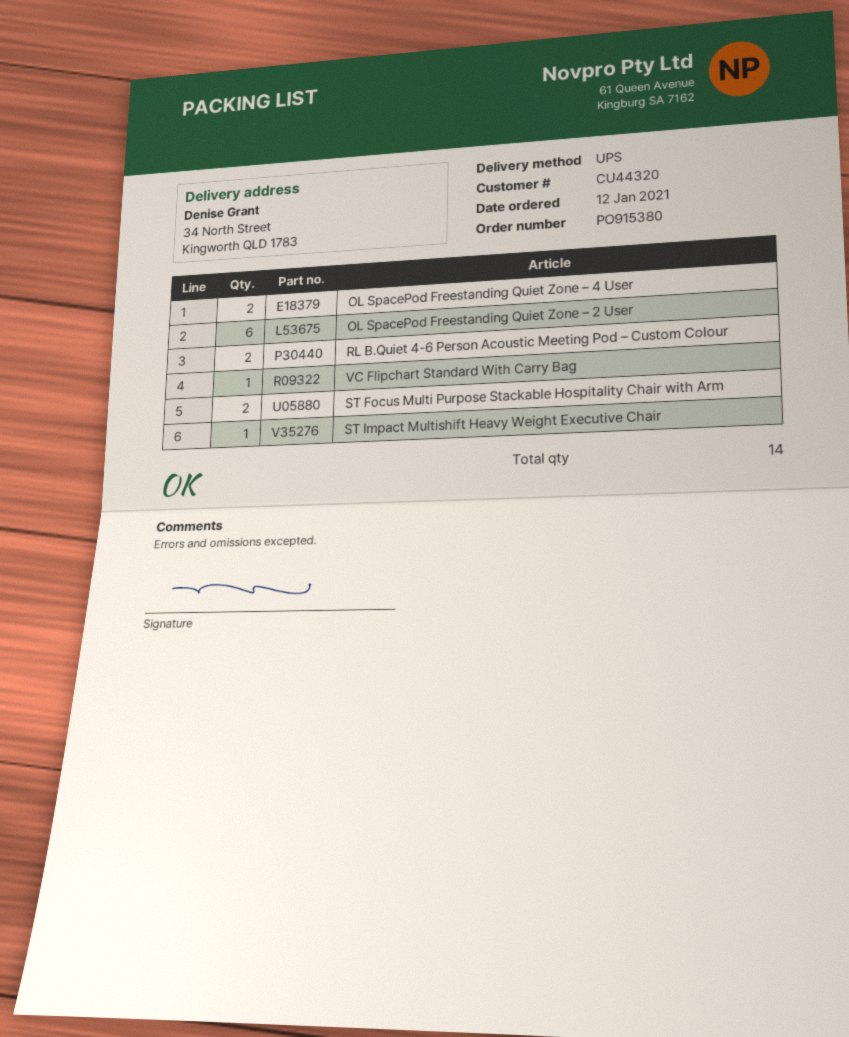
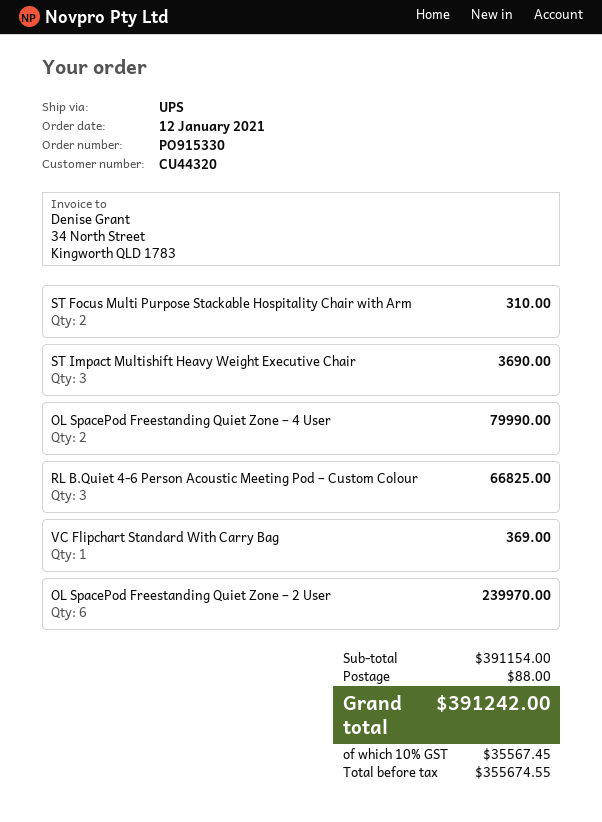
order number: PO915380 -> PO915330
RL B.Quiet 4-6 Person Acoustic Meeting Pod – Custom Colour: 2 -> 3
ST Impact Multishift Heavy Weight Executive Chair: 1 -> 3

